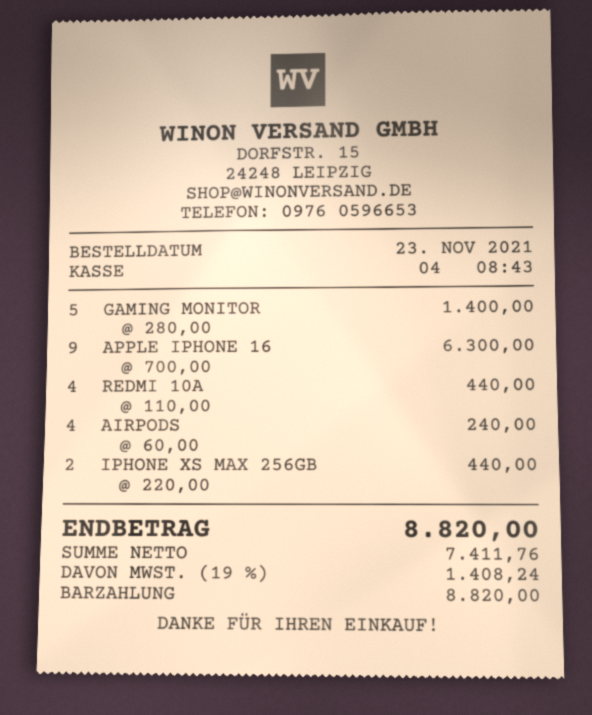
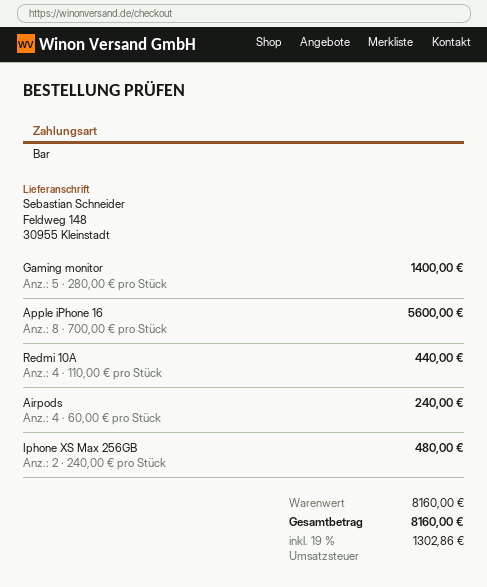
APPLE IPHONE 16: 9 x 700.00 = 6300.00 -> 8 x 700.00 = 5600.00
IPHONE XS MAX 256GB: 2 x 220.00 = 440.00 -> 2 x 240.00 = 480.00
tax: 19% = 1408.24 -> 19% = 1302.86
total: 8820.00 -> 8160.00

